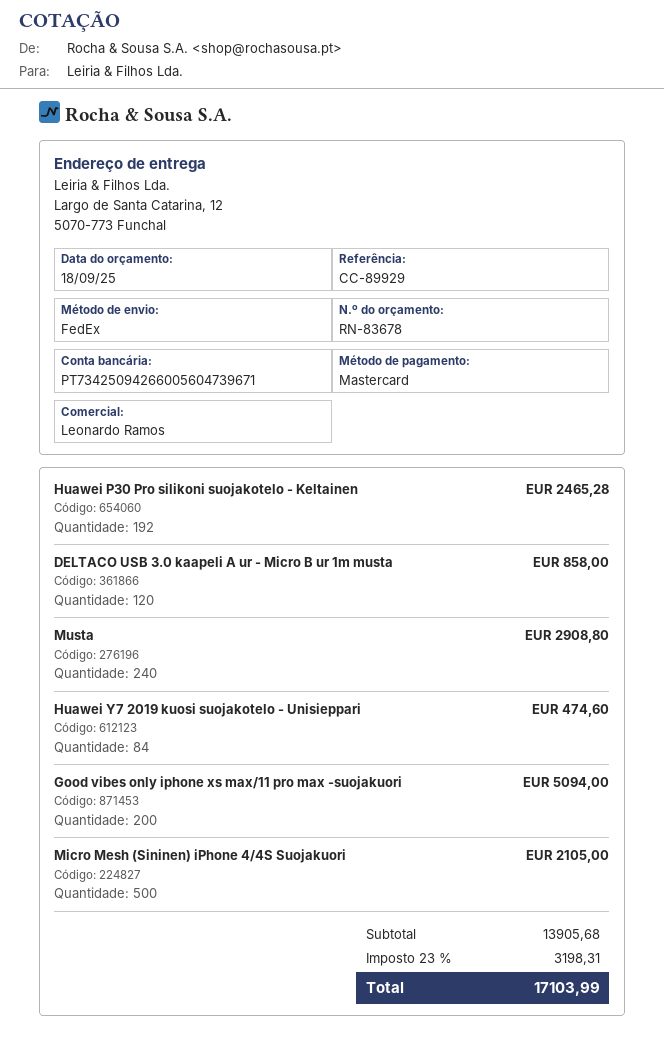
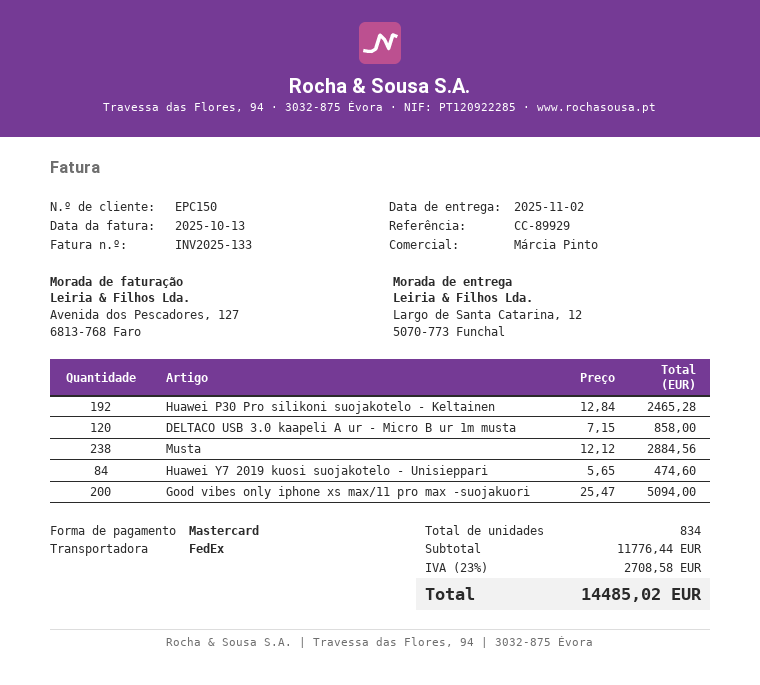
sales rep: Leonardo Ramos -> Márcia Pinto
Musta: 240 for 2908.80 -> 238 for 2884.56
Micro Mesh (Sininen) iPhone 4/4S Suojakuori: 500 for 2105.00 -> none
subtotal: 13905.68 -> 11776.44
tax: 23% = 3198.31 -> 23% = 2708.58
total: 17103.99 -> 14485.02

